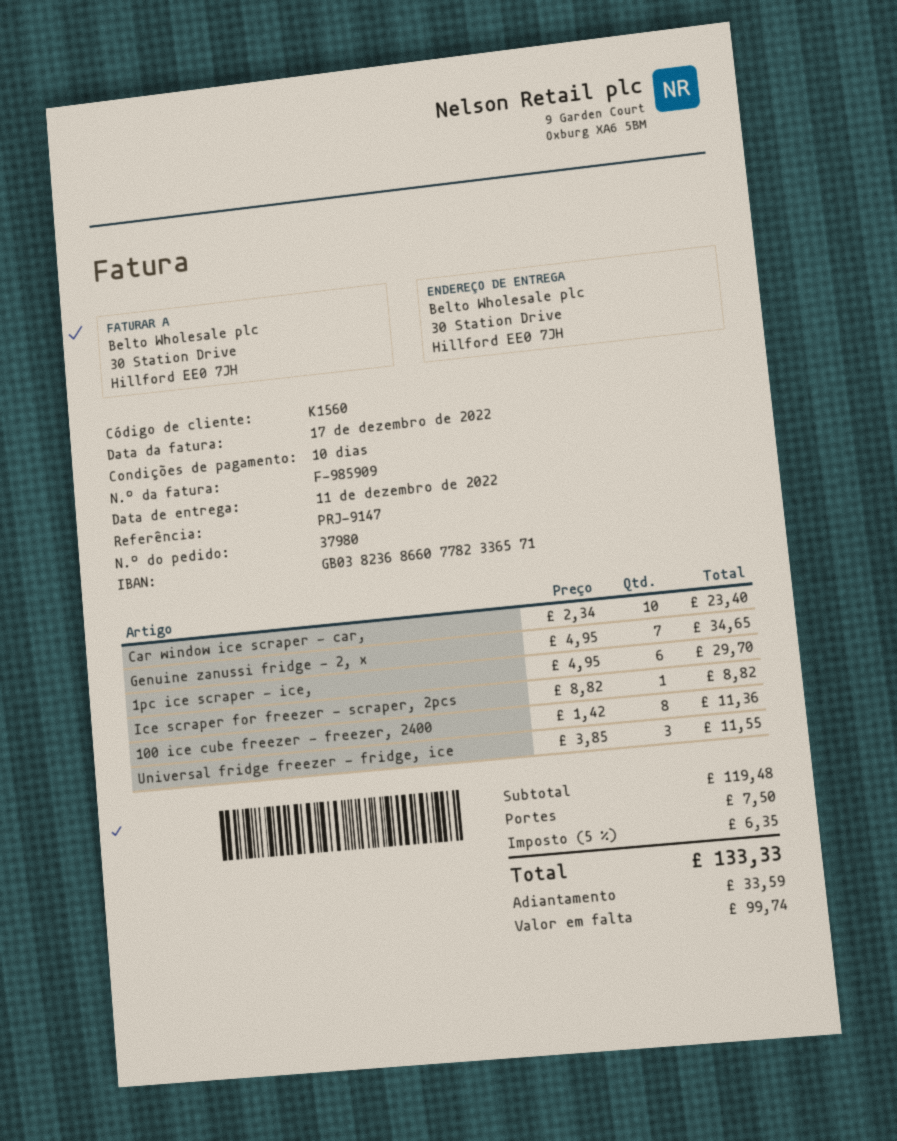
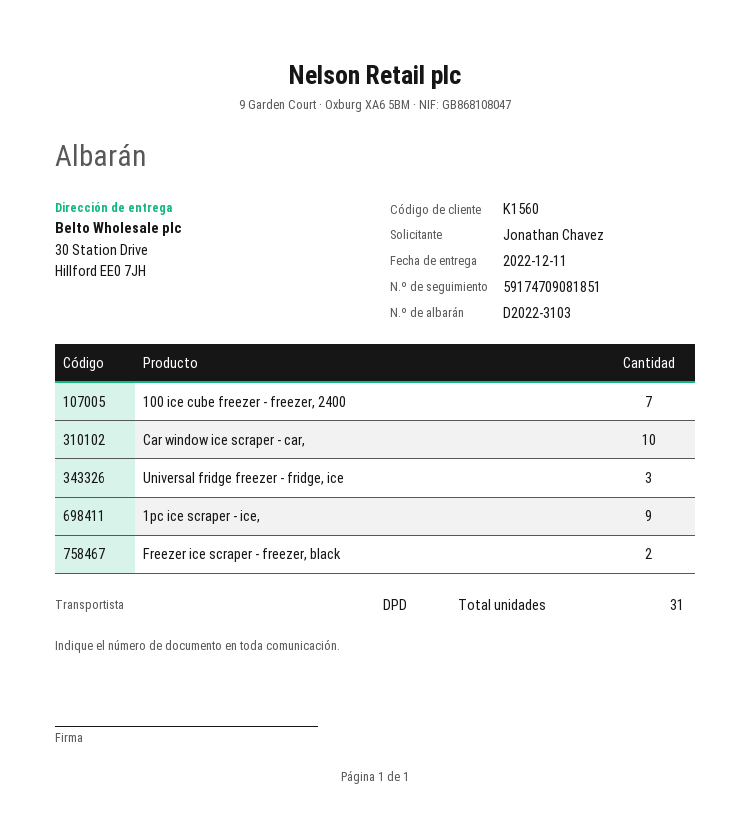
Genuine zanussi fridge - 2, x: 7 -> none
1pc ice scraper - ice,: 6 -> 9
Ice scraper for freezer - scraper, 2pcs: 1 -> none
100 ice cube freezer - freezer, 2400: 8 -> 7
Freezer ice scraper - freezer, black: none -> 2

